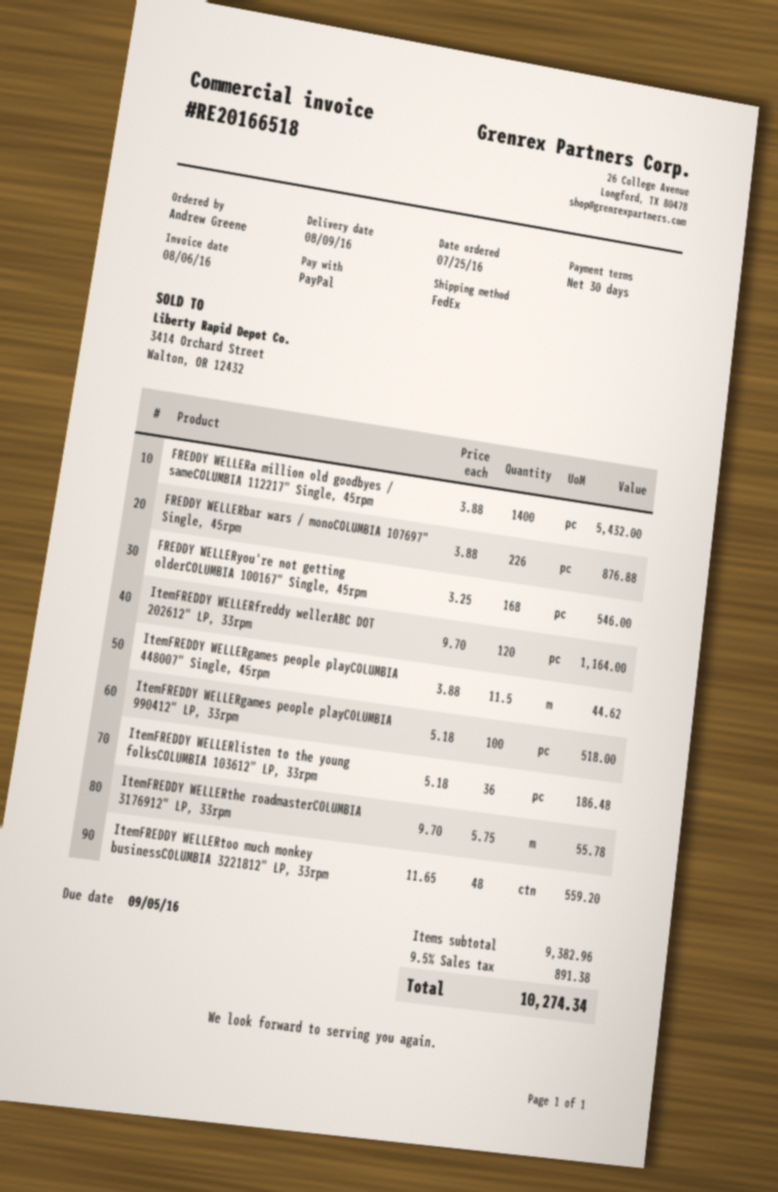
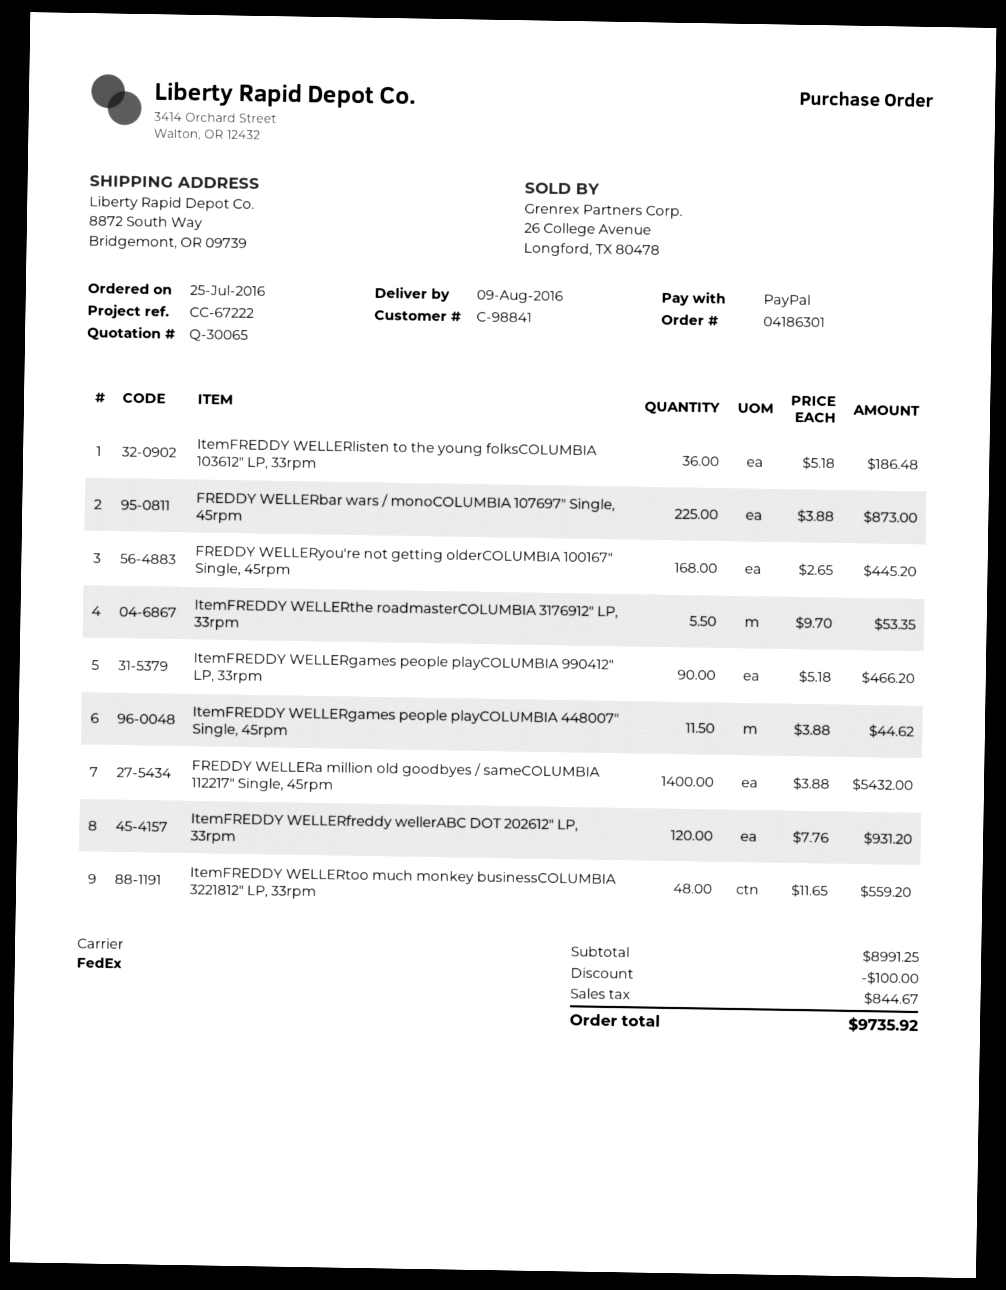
FREDDY WELLERbar wars / monoCOLUMBIA 107697" Single, 45rpm: 226 x 3.88 = 876.88 -> 225 x 3.88 = 873.00
FREDDY WELLERyou're not getting olderCOLUMBIA 100167" Single, 45rpm: 168 x 3.25 = 546.00 -> 168 x 2.65 = 445.20
ItemFREDDY WELLERfreddy wellerABC DOT 202612" LP, 33rpm: 120 x 9.70 = 1164.00 -> 120 x 7.76 = 931.20
ItemFREDDY WELLERgames people playCOLUMBIA 990412" LP, 33rpm: 100 x 5.18 = 518.00 -> 90 x 5.18 = 466.20
ItemFREDDY WELLERthe roadmasterCOLUMBIA 3176912" LP, 33rpm: 5.75 x 9.70 = 55.78 -> 5.5 x 9.70 = 53.35
subtotal: 9382.96 -> 8991.25
discount: none -> 100.00
tax: 891.38 -> 844.67
total: 10274.34 -> 9735.92

